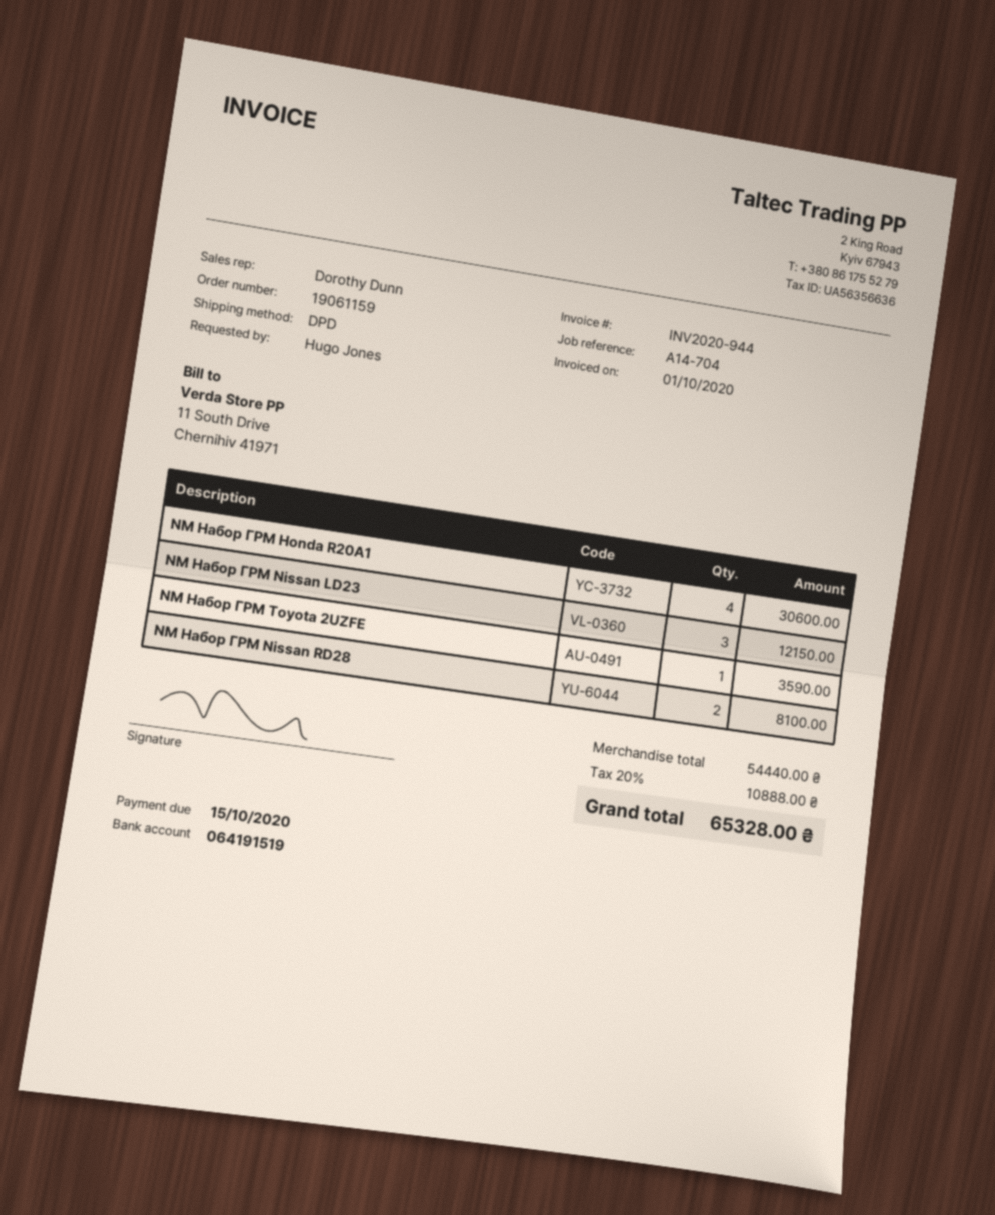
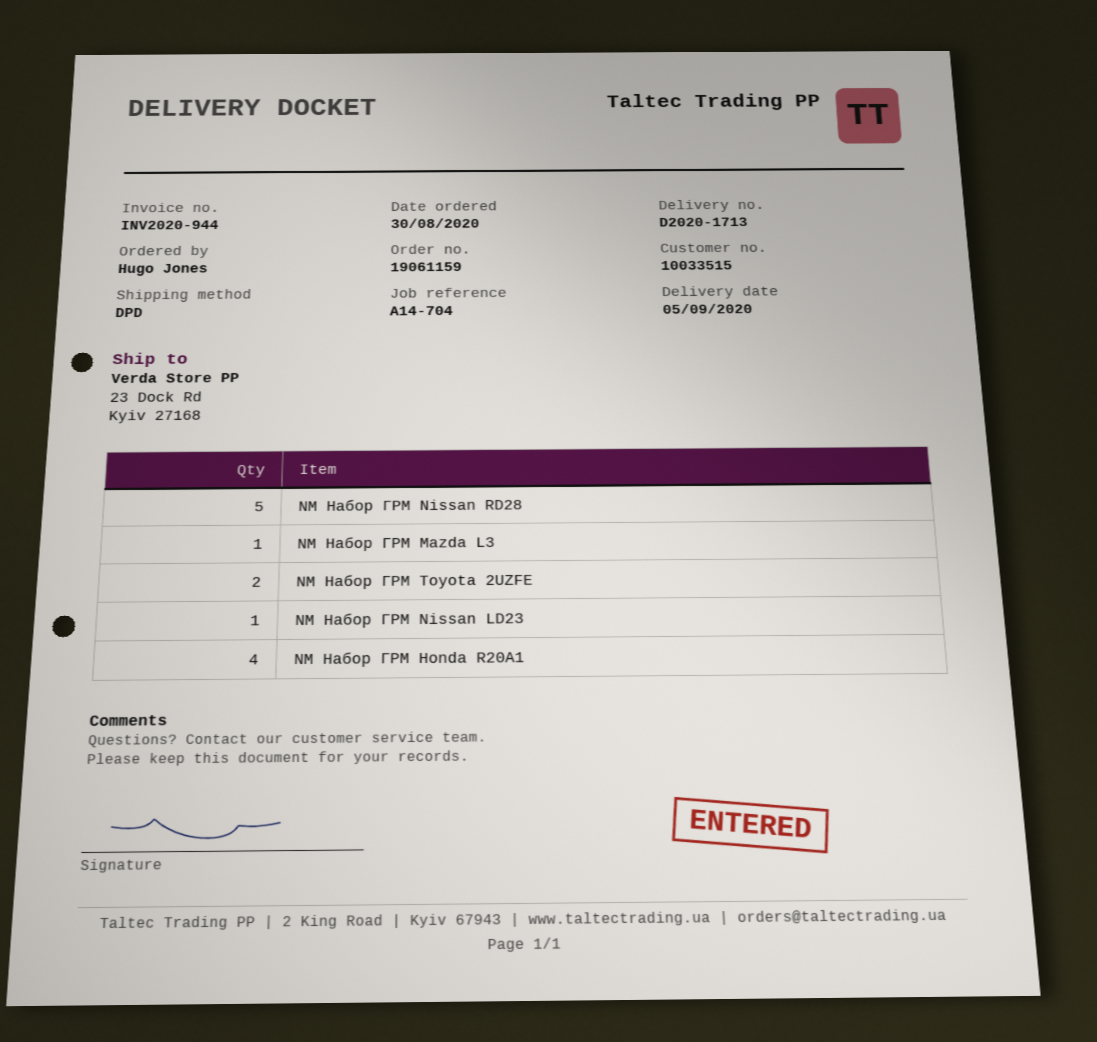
NM Набор ГРМ Nissan LD23: 3 -> 1
NM Набор ГРМ Toyota 2UZFE: 1 -> 2
NM Набор ГРМ Nissan RD28: 2 -> 5
NM Набор ГРМ Mazda L3: none -> 1

